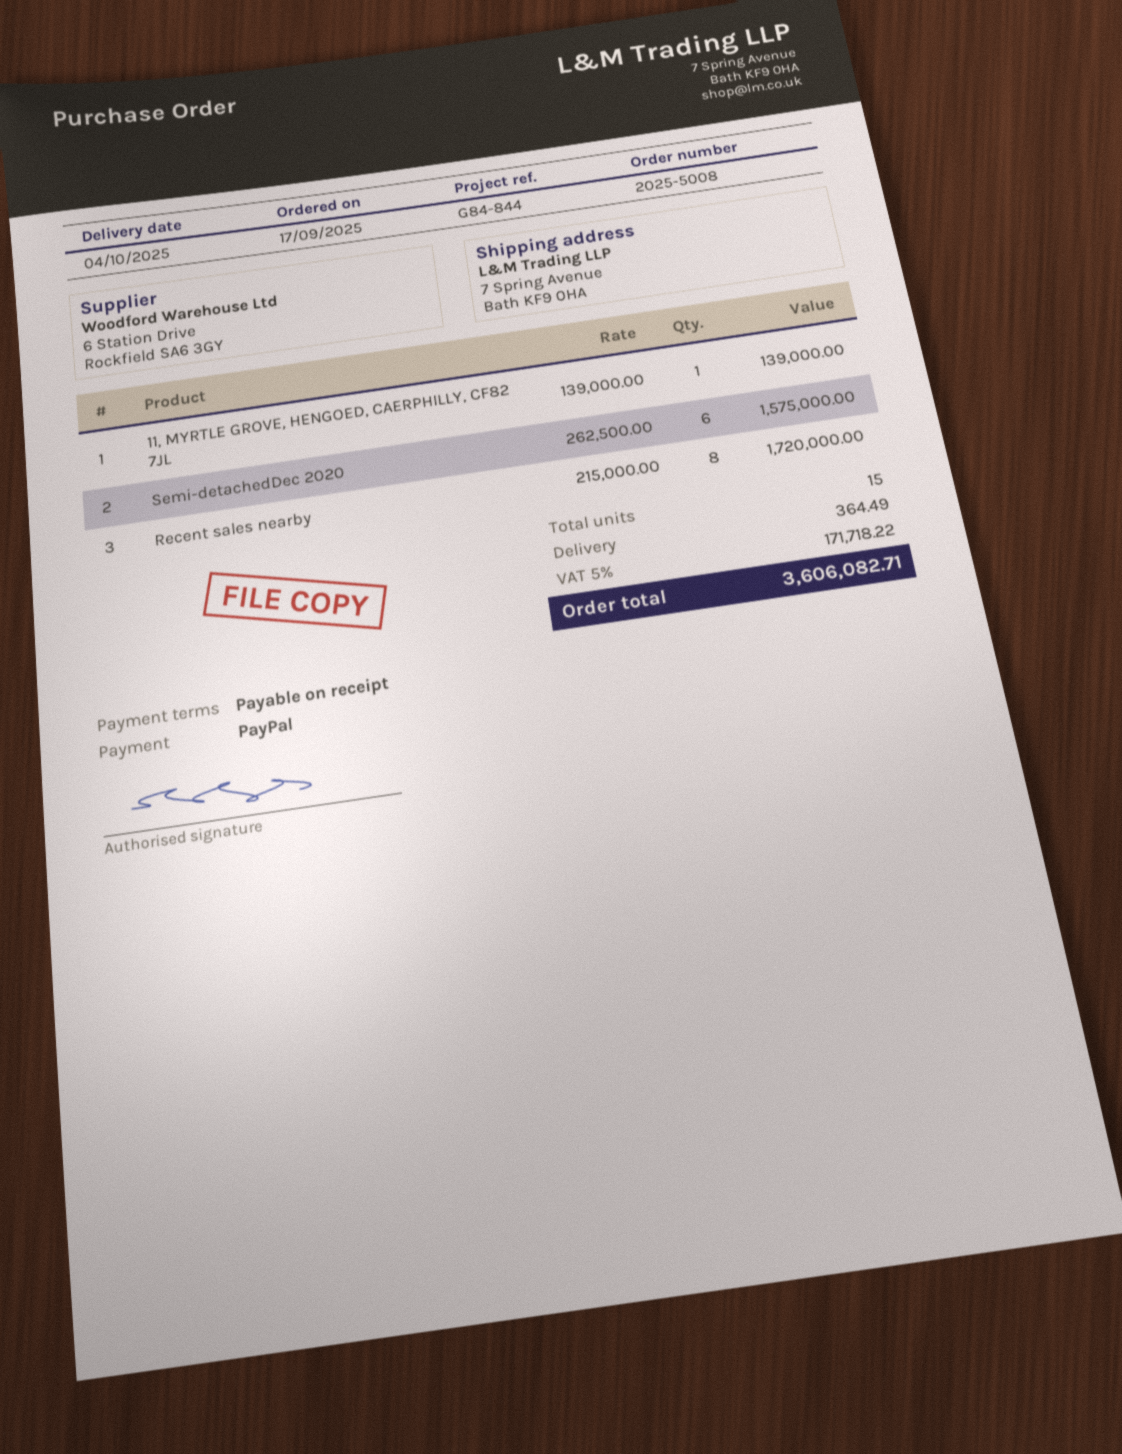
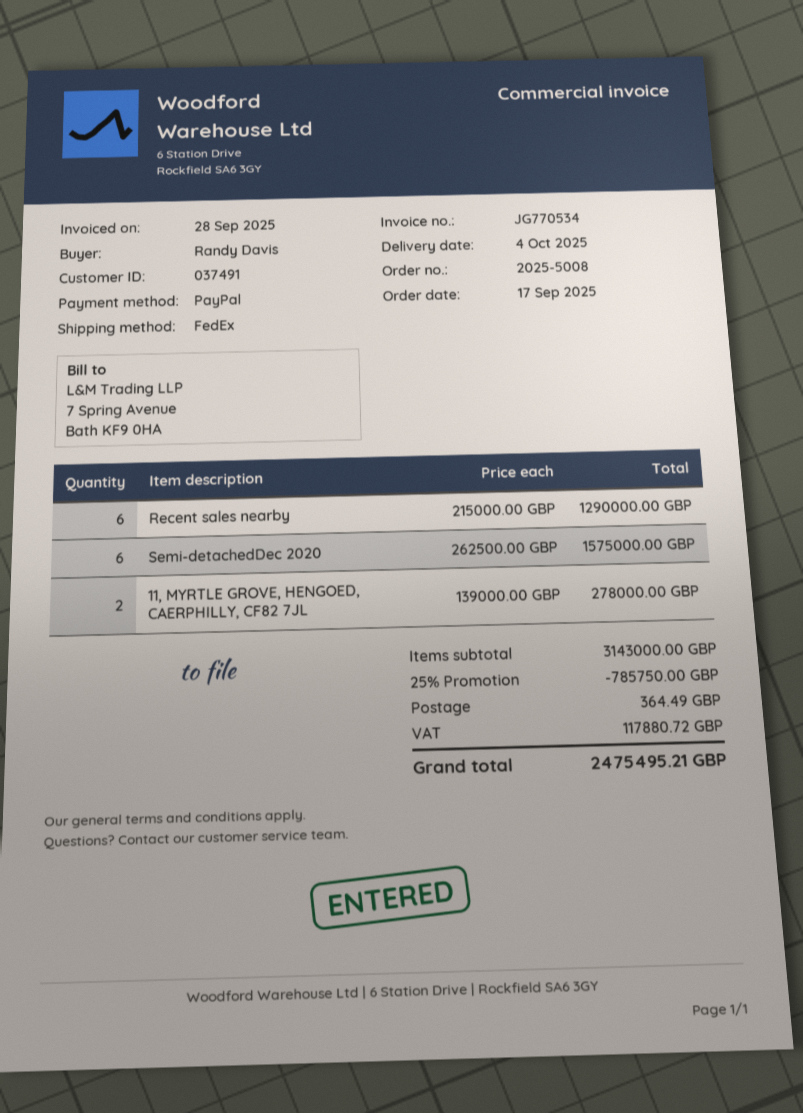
11, MYRTLE GROVE, HENGOED, CAERPHILLY, CF82 7JL: 1 x 139000.00 = 139000.00 -> 2 x 139000.00 = 278000.00
Recent sales nearby: 8 x 215000.00 = 1720000.00 -> 6 x 215000.00 = 1290000.00
discount: none -> 25% = 785750.00
tax: 171718.22 -> 117880.72
total: 3606082.71 -> 2475495.21

